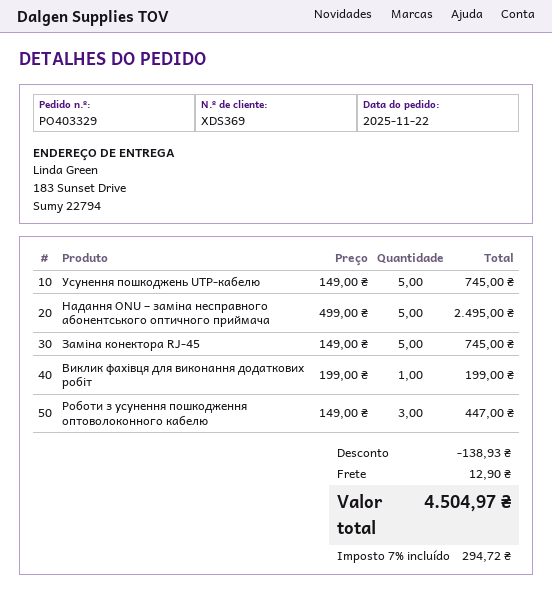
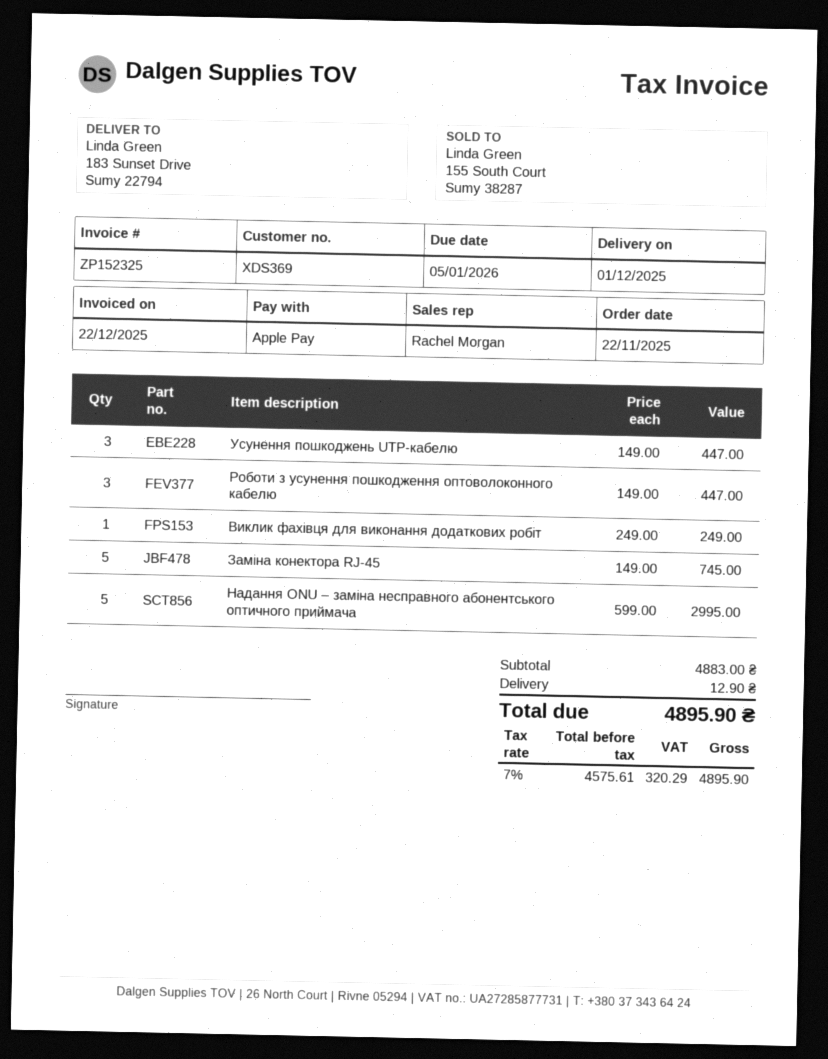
Усунення пошкоджень UTP-кабелю: 5 x 149.00 = 745.00 -> 3 x 149.00 = 447.00
Надання ONU – заміна несправного абонентського оптичного приймача: 5 x 499.00 = 2495.00 -> 5 x 599.00 = 2995.00
Виклик фахівця для виконання додаткових робіт: 1 x 199.00 = 199.00 -> 1 x 249.00 = 249.00
discount: 138.93 -> none
tax: 7% = 294.72 -> 7% = 320.29
total: 4504.97 -> 4895.90

